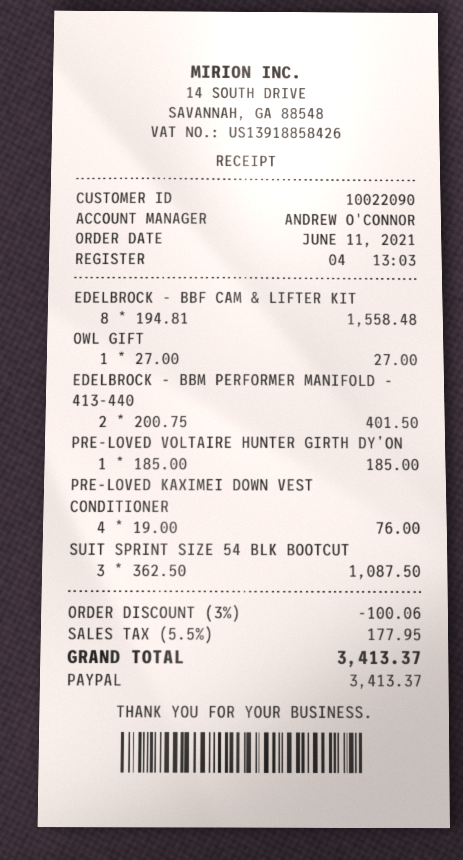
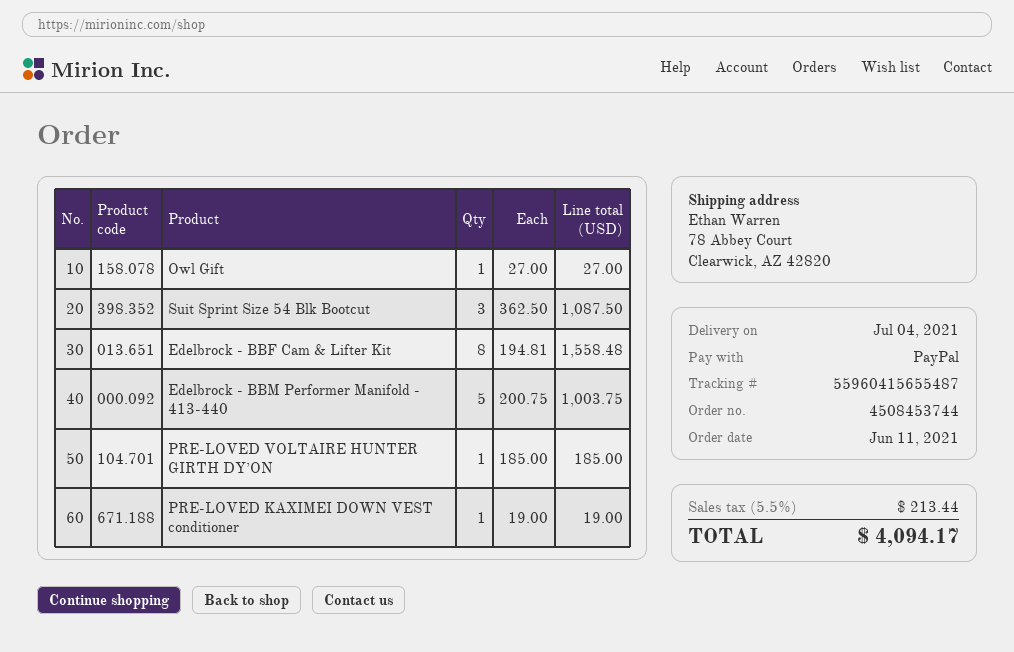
EDELBROCK - BBM PERFORMER MANIFOLD - 413-440: 2 x 200.75 = 401.50 -> 5 x 200.75 = 1003.75
PRE-LOVED KAXIMEI DOWN VEST CONDITIONER: 4 x 19.00 = 76.00 -> 1 x 19.00 = 19.00
discount: 3% = 100.06 -> none
tax: 5.5% = 177.95 -> 5.5% = 213.44
total: 3413.37 -> 4094.17

